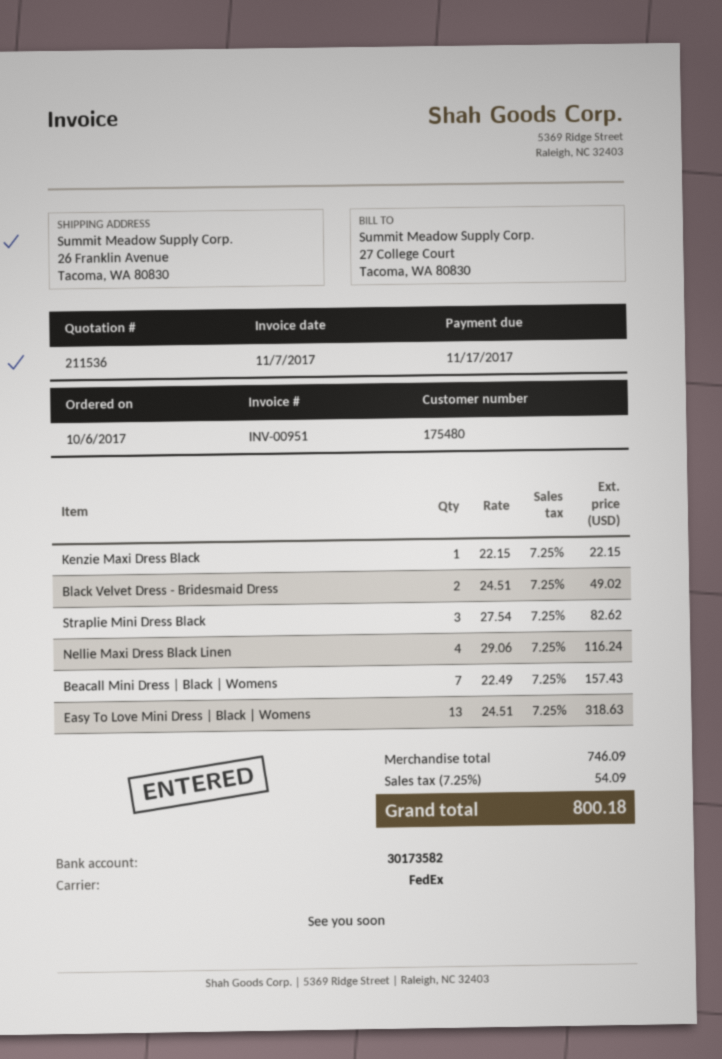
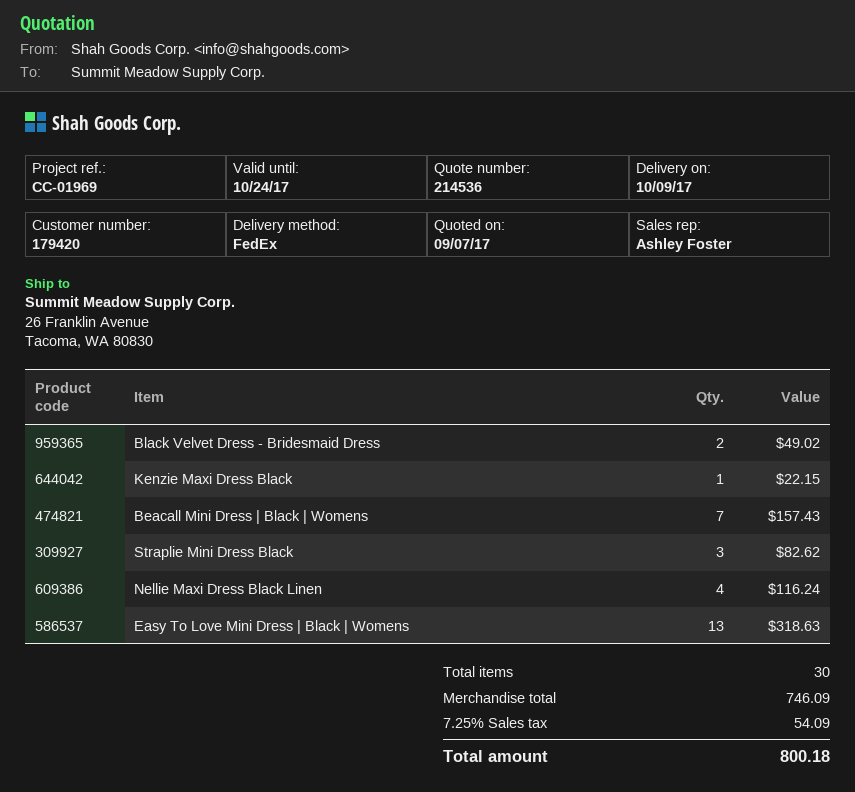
quote number: 211536 -> 214536
customer number: 175480 -> 179420

